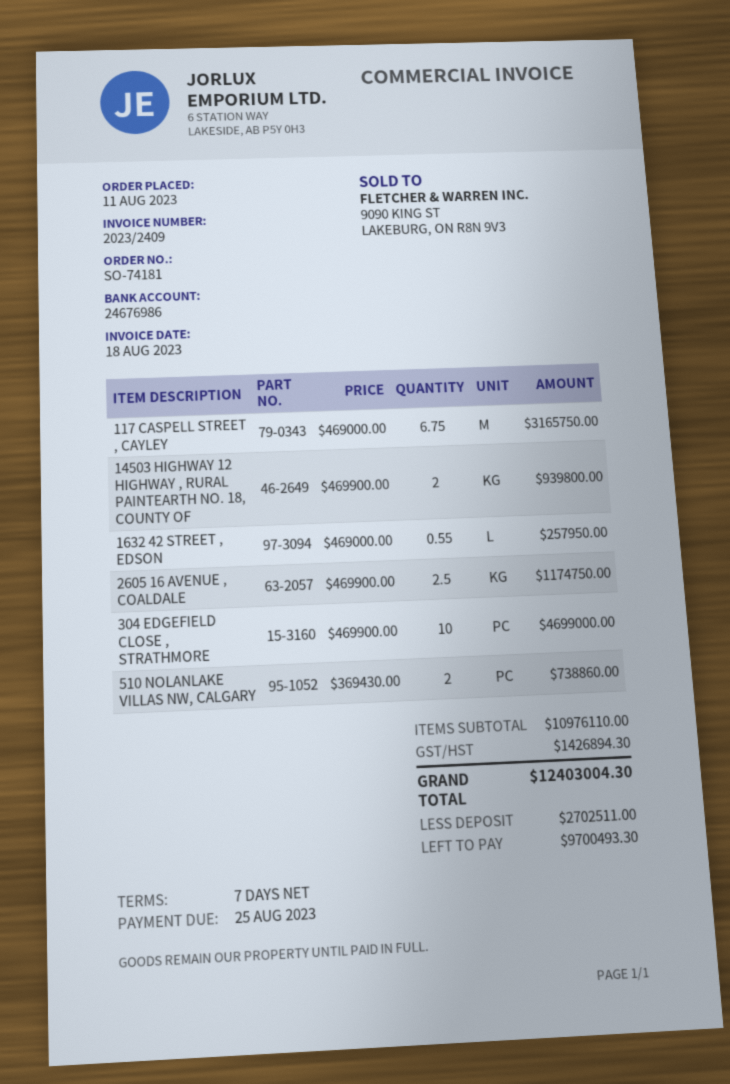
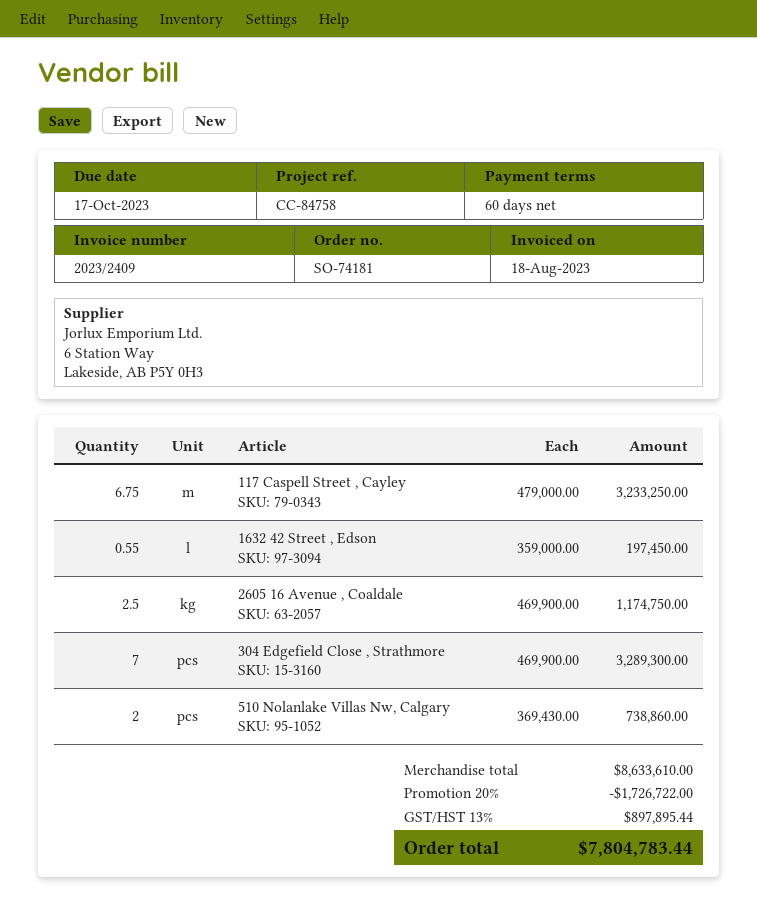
payment terms: 7 days -> 60 days
due date: 2023-08-25 -> 2023-10-17
117 CASPELL STREET , CAYLEY: 6.75 x 469000.00 = 3165750.00 -> 6.75 x 479000.00 = 3233250.00
14503 HIGHWAY 12 HIGHWAY , RURAL PAINTEARTH NO. 18, COUNTY OF: 2 x 469900.00 = 939800.00 -> none
1632 42 STREET , EDSON: 0.55 x 469000.00 = 257950.00 -> 0.55 x 359000.00 = 197450.00
304 EDGEFIELD CLOSE , STRATHMORE: 10 x 469900.00 = 4699000.00 -> 7 x 469900.00 = 3289300.00
subtotal: 10976110.00 -> 8633610.00
discount: none -> 20% = 1726722.00
tax: 1426894.30 -> 897895.44
total: 12403004.30 -> 7804783.44

